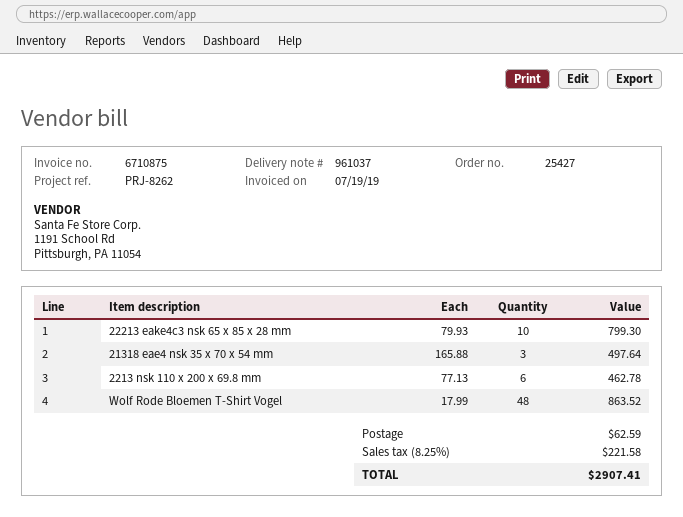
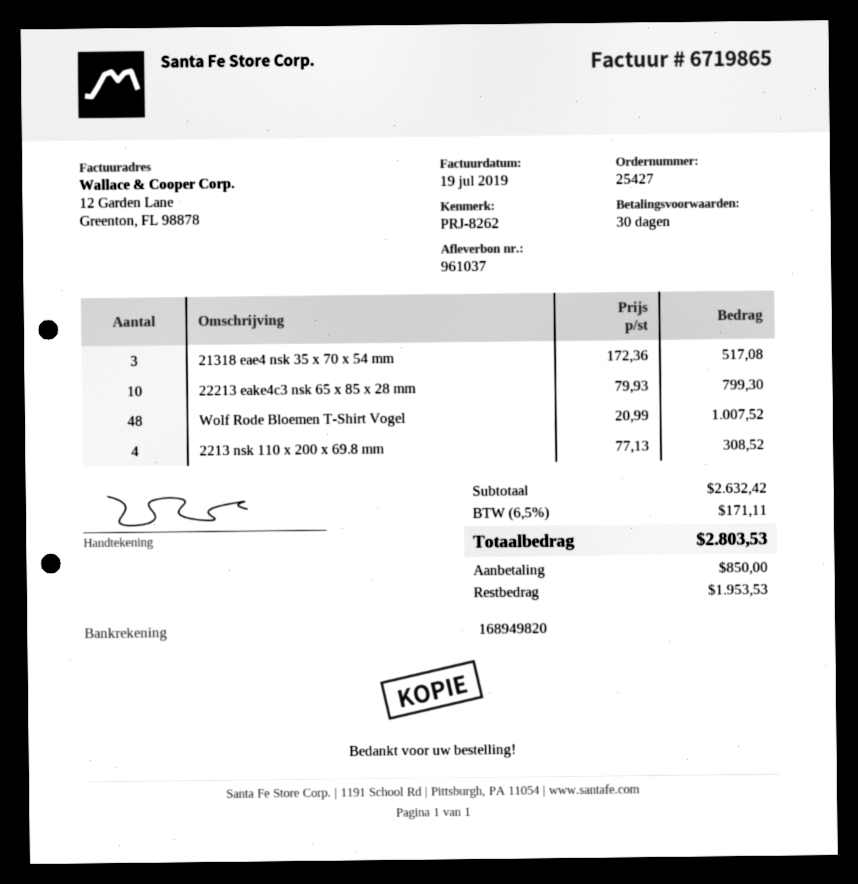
invoice number: 6710875 -> 6719865
21318 eae4 nsk 35 x 70 x 54 mm: 3 x 165.88 = 497.64 -> 3 x 172.36 = 517.08
2213 nsk 110 x 200 x 69.8 mm: 6 x 77.13 = 462.78 -> 4 x 77.13 = 308.52
Wolf Rode Bloemen T‑Shirt Vogel: 48 x 17.99 = 863.52 -> 48 x 20.99 = 1007.52
shipping: 62.59 -> none
tax: 8.25% = 221.58 -> 6.5% = 171.11
total: 2907.41 -> 2803.53

